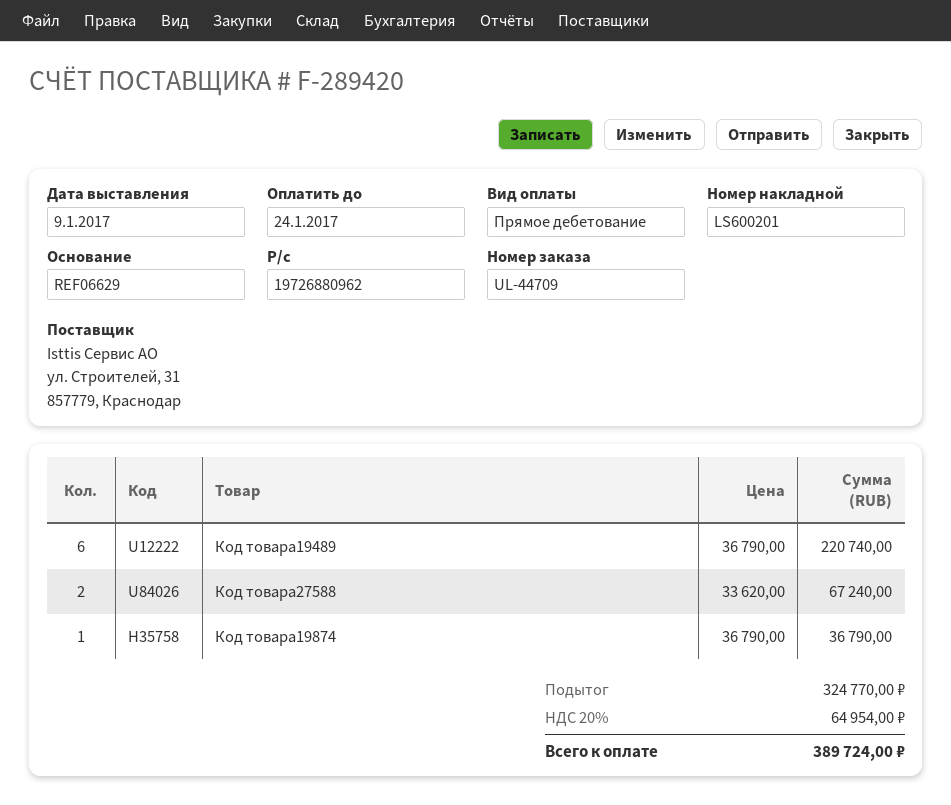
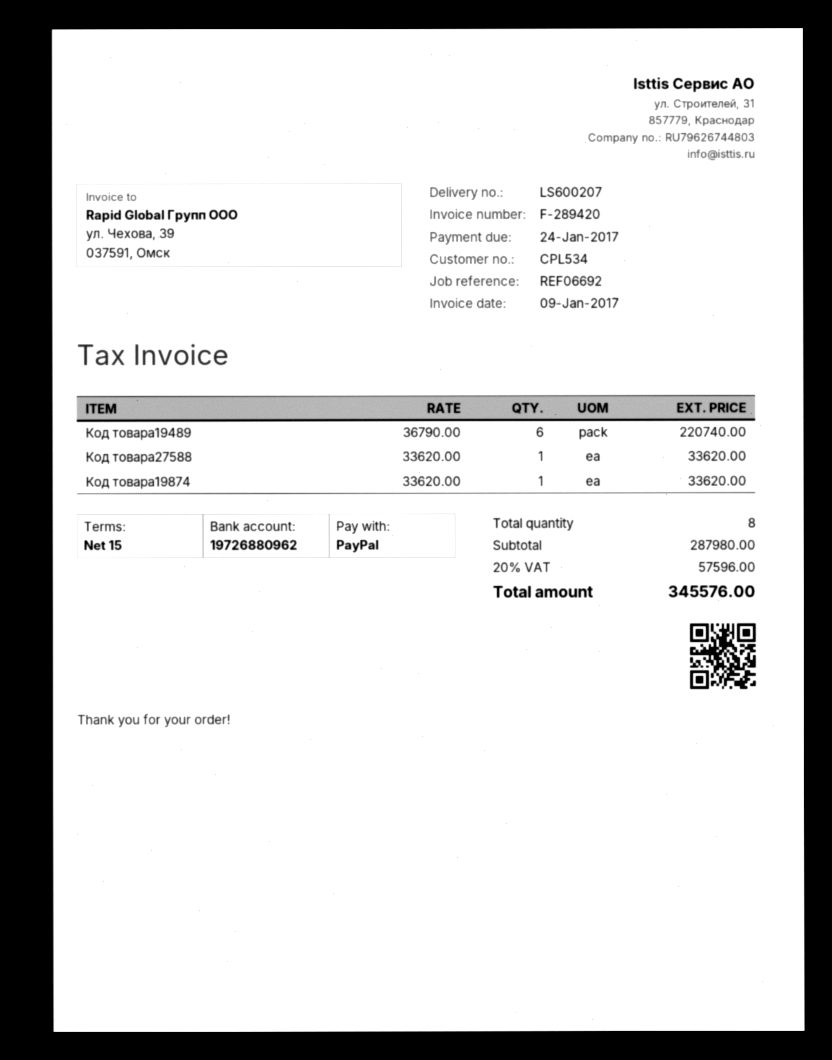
delivery note number: LS600201 -> LS600207
reference: REF06629 -> REF06692
payment method: direct debit -> PayPal
Код товара27588: 2 x 33620.00 = 67240.00 -> 1 x 33620.00 = 33620.00
Код товара19874: 1 x 36790.00 = 36790.00 -> 1 x 33620.00 = 33620.00
subtotal: 324770.00 -> 287980.00
tax: 20% = 64954.00 -> 20% = 57596.00
total: 389724.00 -> 345576.00

